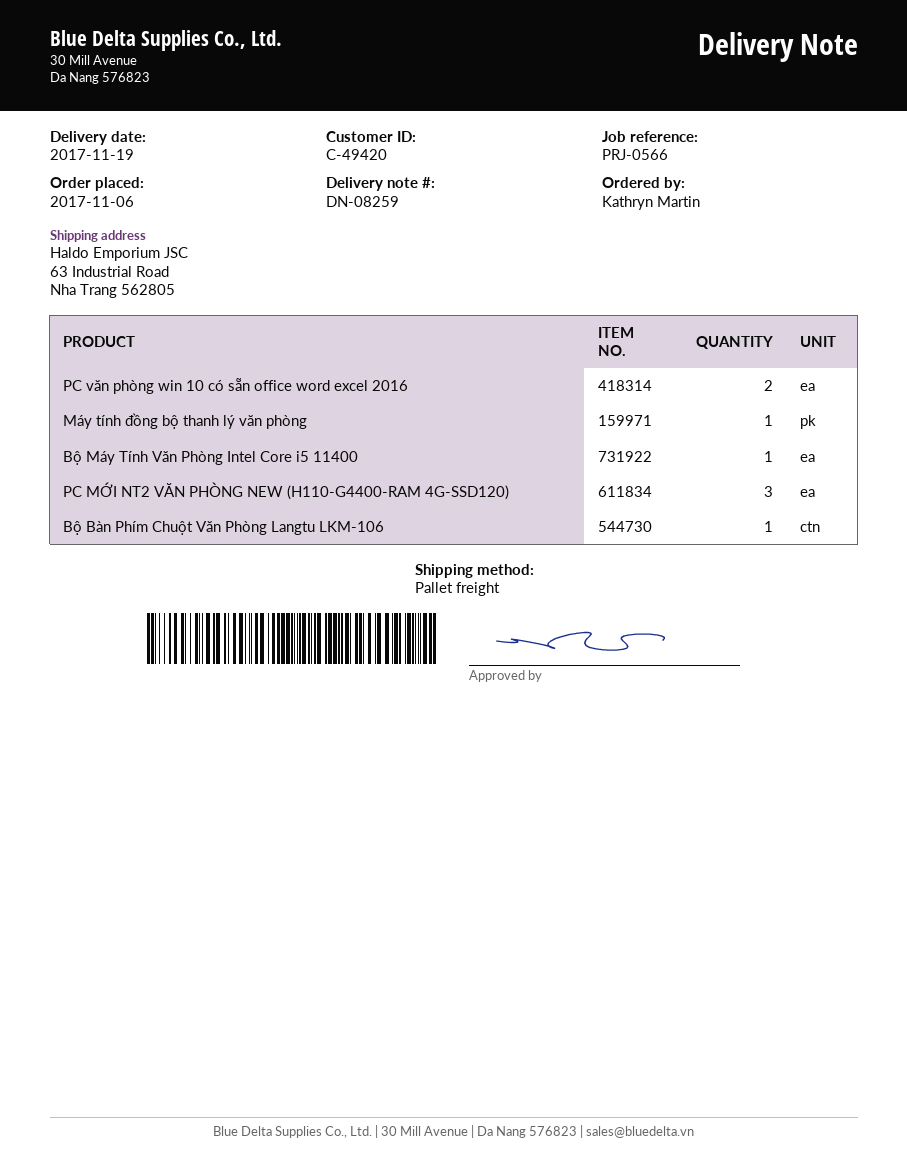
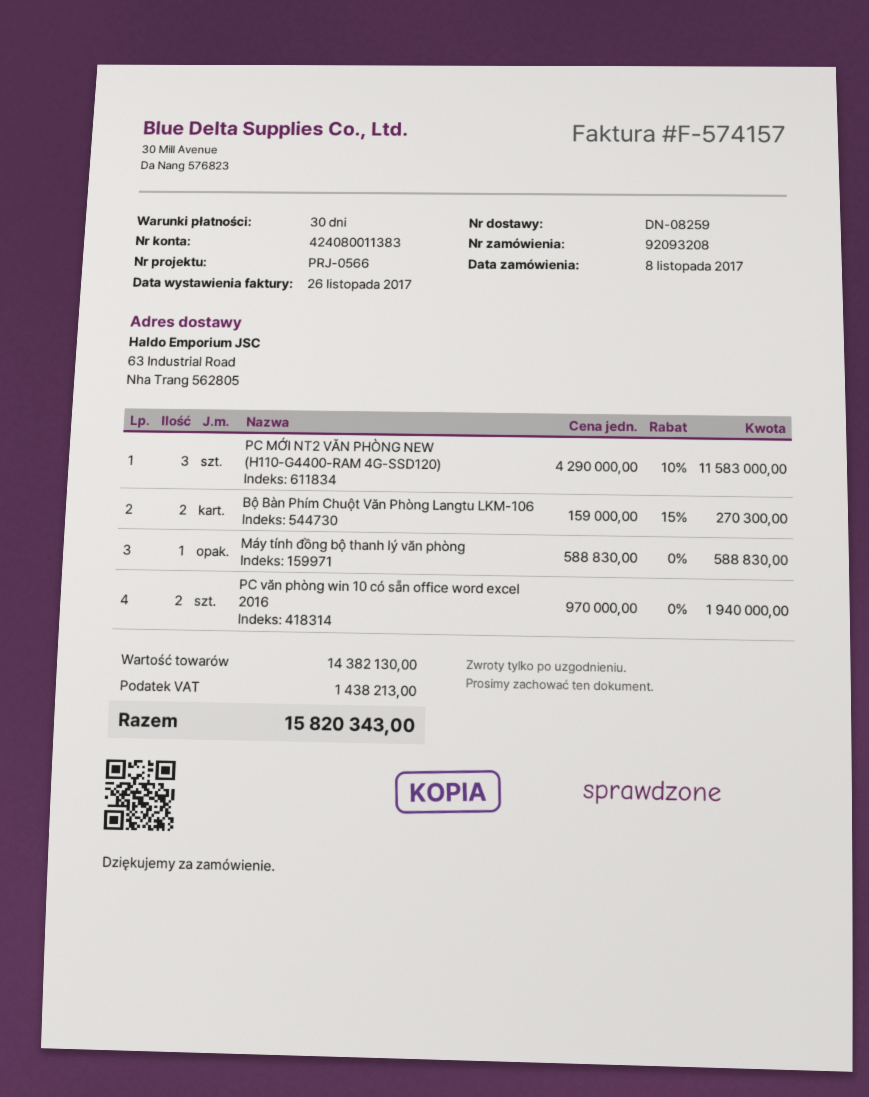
order date: 2017-11-06 -> 2017-11-08
Bộ Máy Tính Văn Phòng Intel Core i5 11400: 1 -> none
Bộ Bàn Phím Chuột Văn Phòng Langtu LKM-106: 1 -> 2

